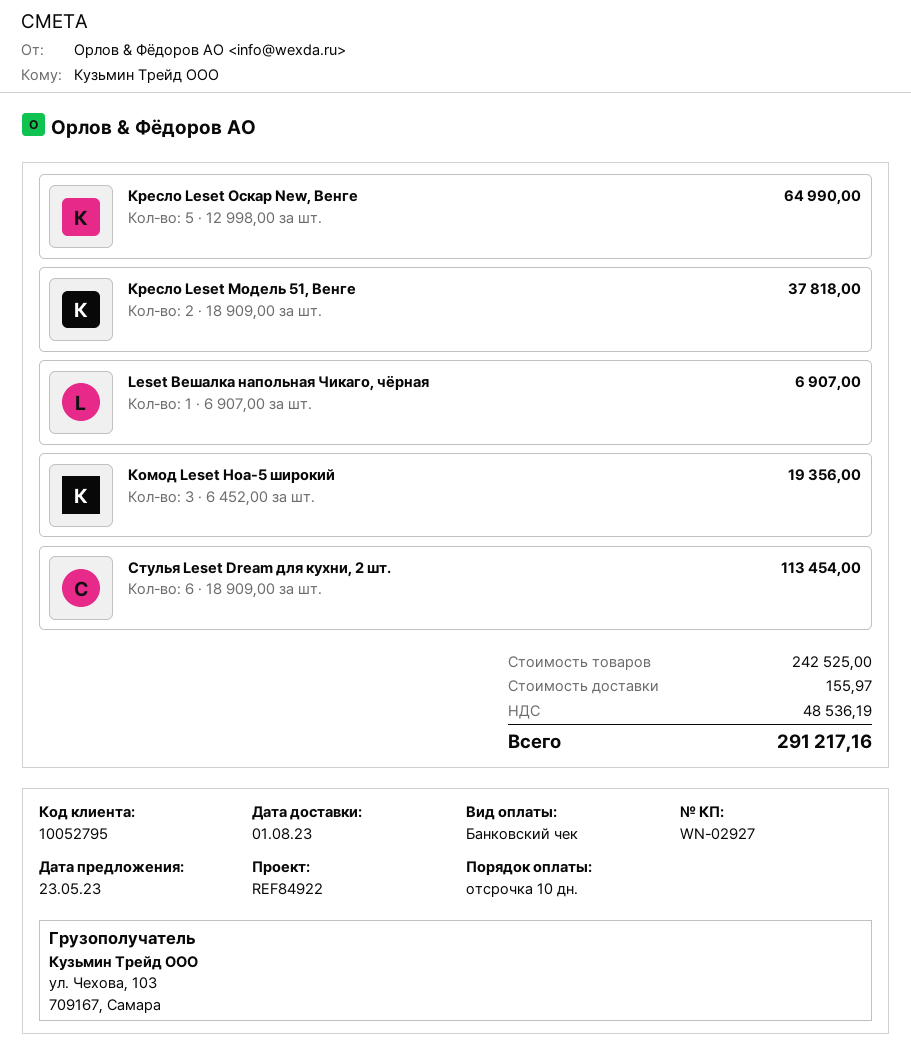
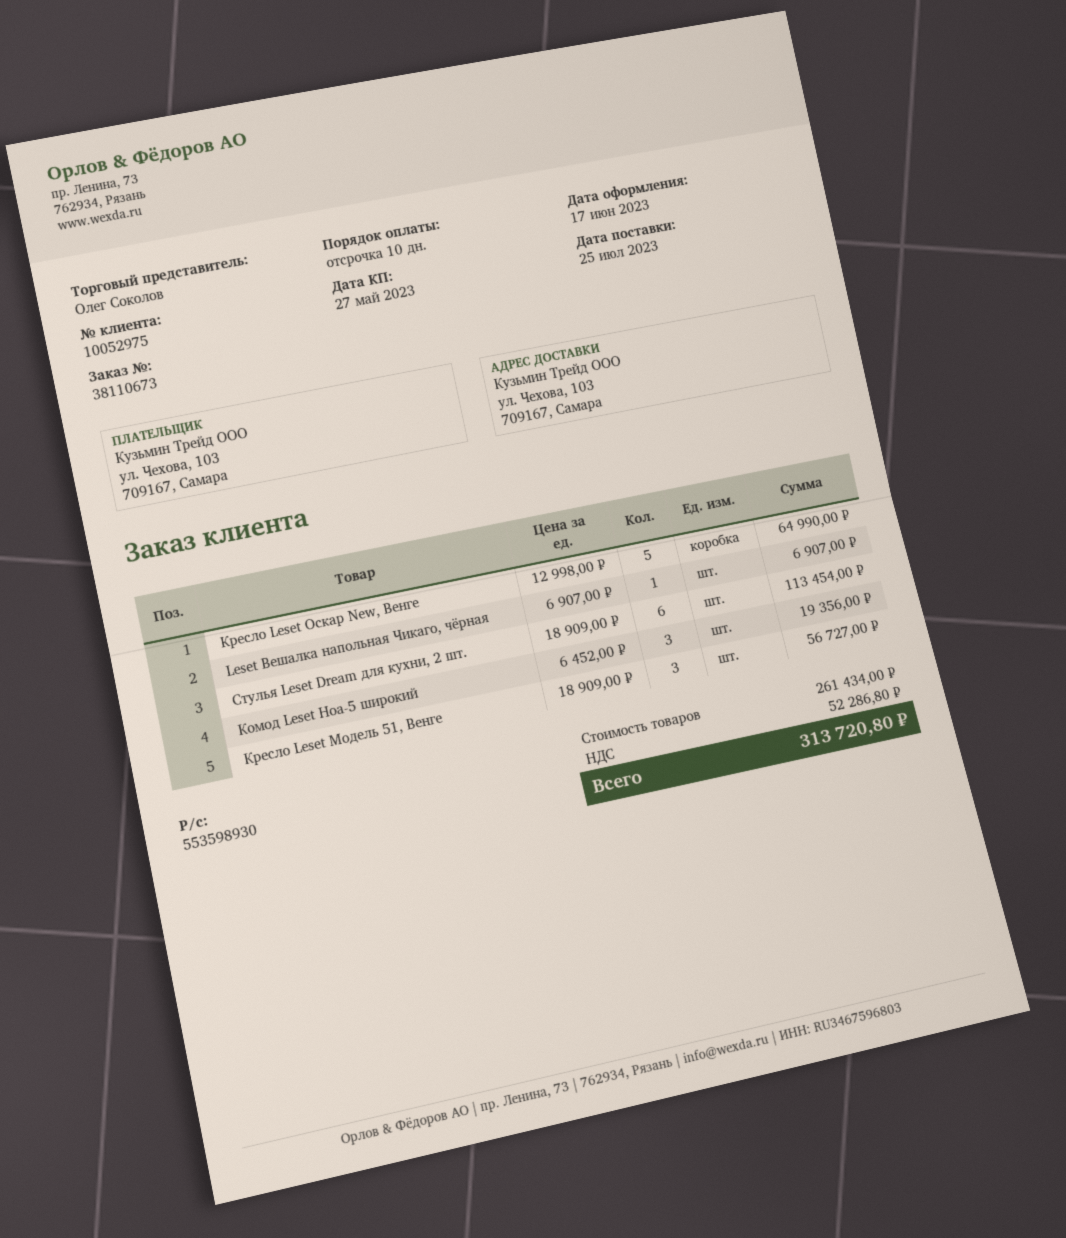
quote date: 2023-05-23 -> 2023-05-27
delivery date: 2023-08-01 -> 2023-07-25
customer number: 10052795 -> 10052975
Кресло Leset Модель 51, Венге: 2 x 18909.00 = 37818.00 -> 3 x 18909.00 = 56727.00
subtotal: 242525.00 -> 261434.00
shipping: 155.97 -> none
tax: 48536.19 -> 52286.80
total: 291217.16 -> 313720.80

